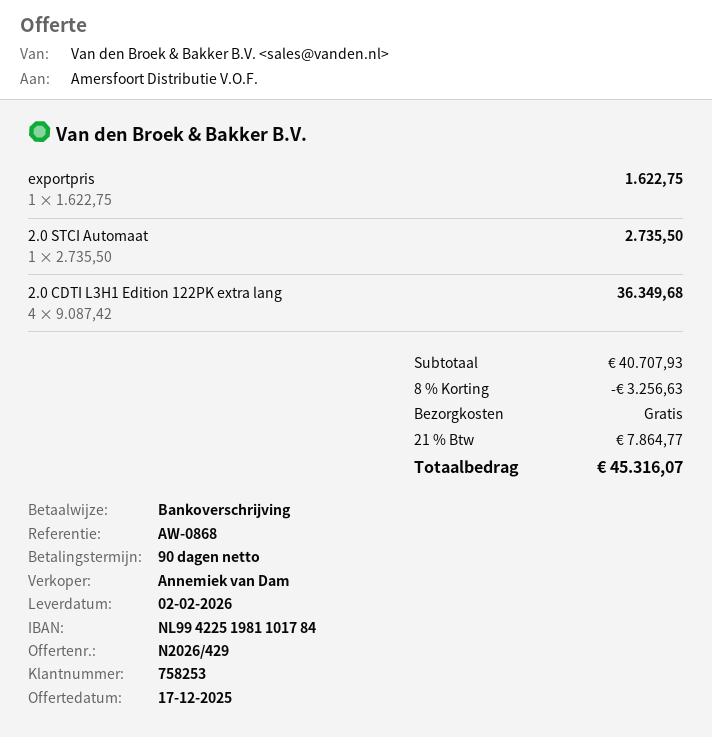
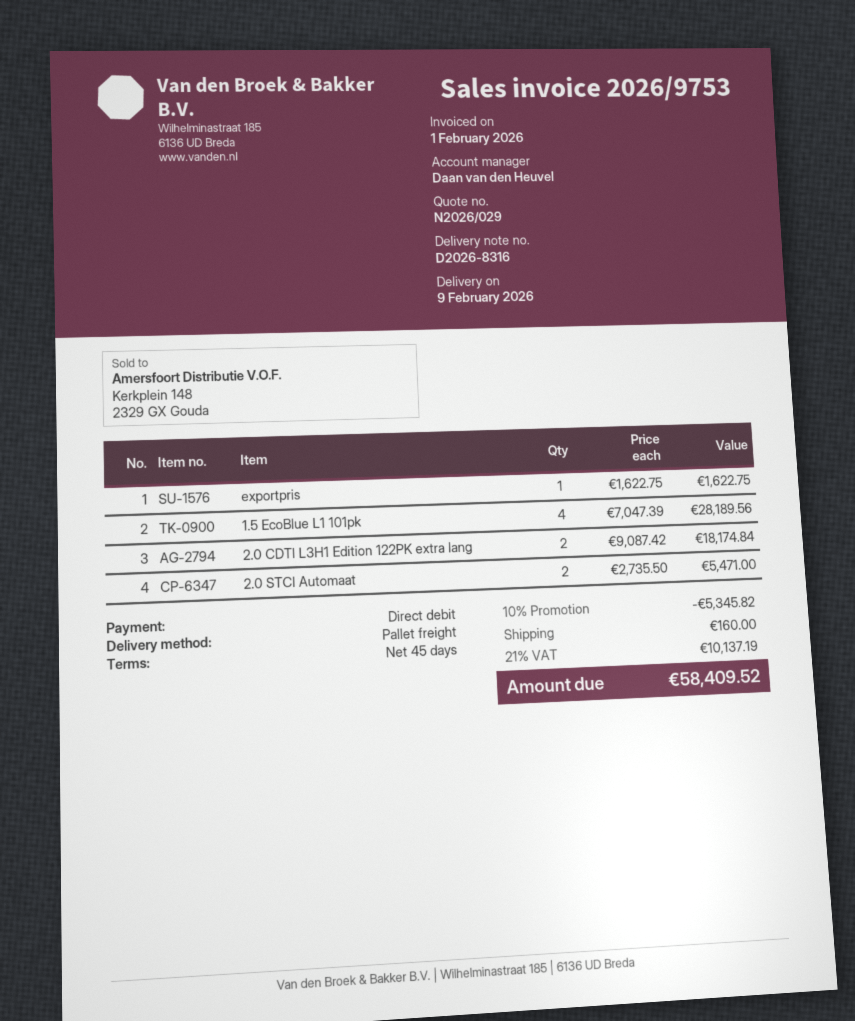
quote number: N2026/429 -> N2026/029
delivery date: 2026-02-02 -> 2026-02-09
payment terms: 90 days -> 45 days
sales rep: Annemiek van Dam -> Daan van den Heuvel
payment method: bank transfer -> direct debit
2.0 STCI Automaat: 1 x 2735.50 = 2735.50 -> 2 x 2735.50 = 5471.00
2.0 CDTI L3H1 Edition 122PK extra lang: 4 x 9087.42 = 36349.68 -> 2 x 9087.42 = 18174.84
1.5 EcoBlue L1 101pk: none -> 4 x 7047.39 = 28189.56
discount: 8% = 3256.63 -> 10% = 5345.82
shipping: 0.00 -> 160.00
tax: 21% = 7864.77 -> 21% = 10137.19
total: 45316.07 -> 58409.52

